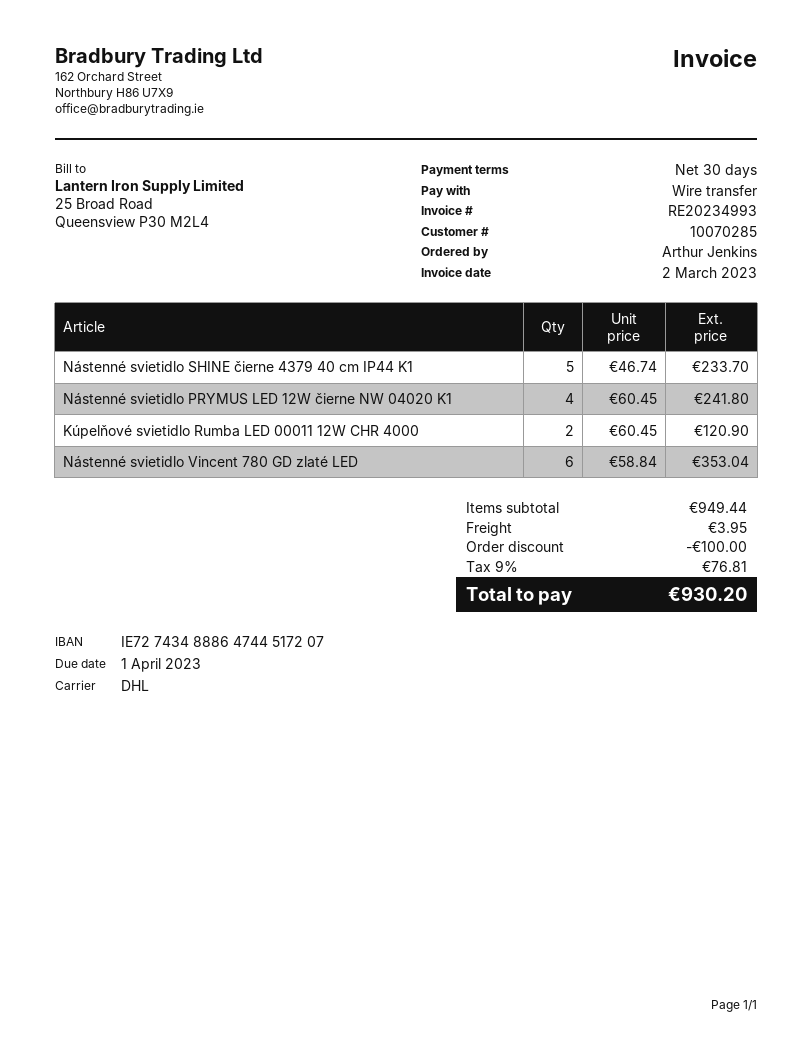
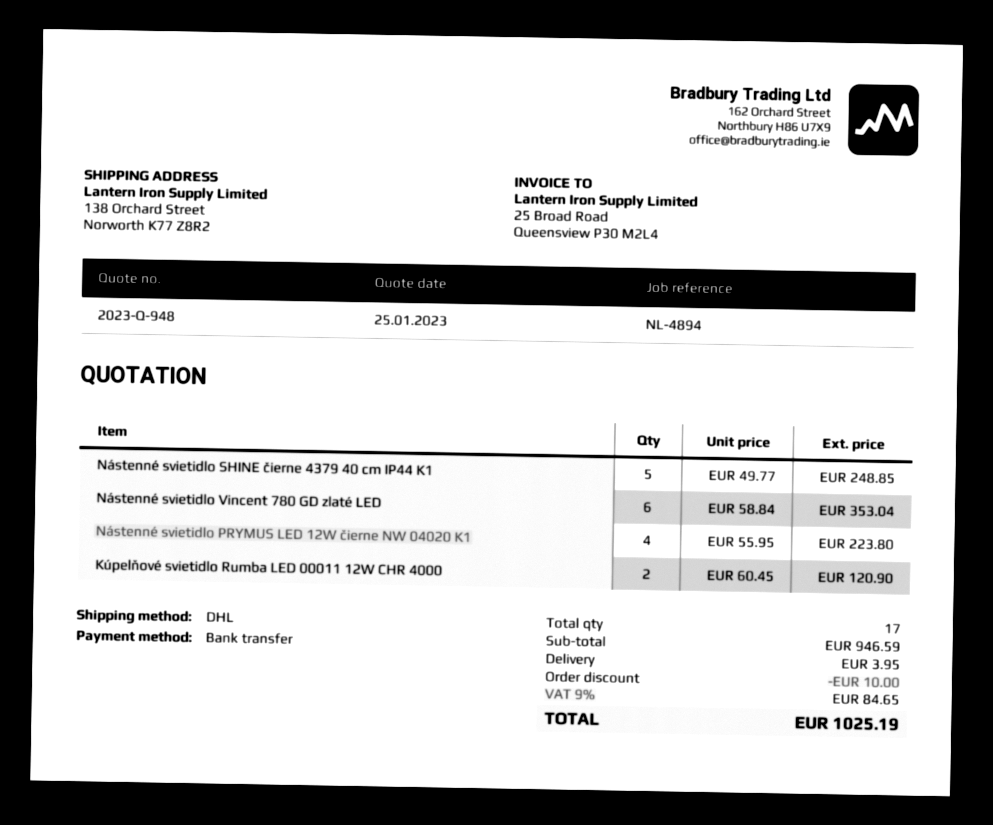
Nástenné svietidlo SHINE čierne 4379 40 cm IP44 K1: 5 x 46.74 = 233.70 -> 5 x 49.77 = 248.85
Nástenné svietidlo PRYMUS LED 12W čierne NW 04020 K1: 4 x 60.45 = 241.80 -> 4 x 55.95 = 223.80
subtotal: 949.44 -> 946.59
discount: 100.00 -> 10.00
tax: 9% = 76.81 -> 9% = 84.65
total: 930.20 -> 1025.19

